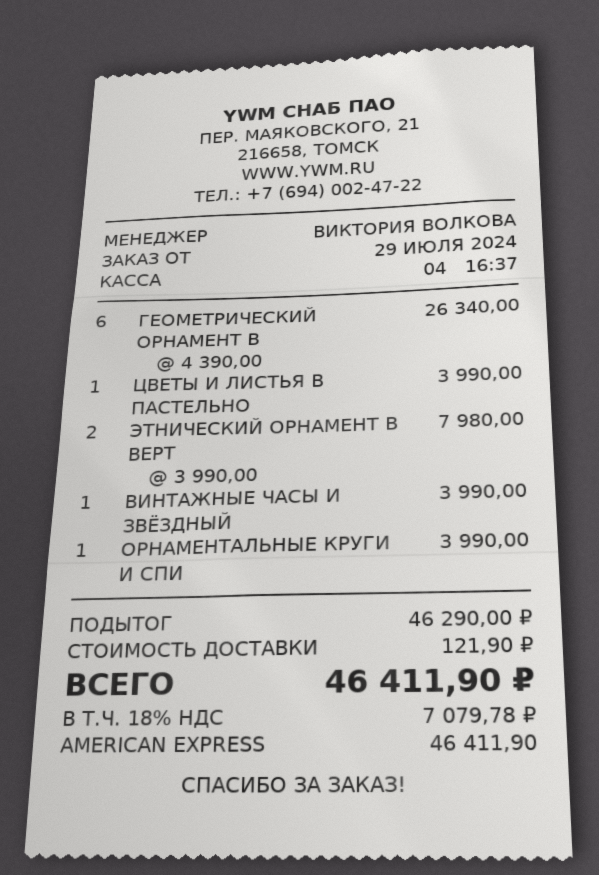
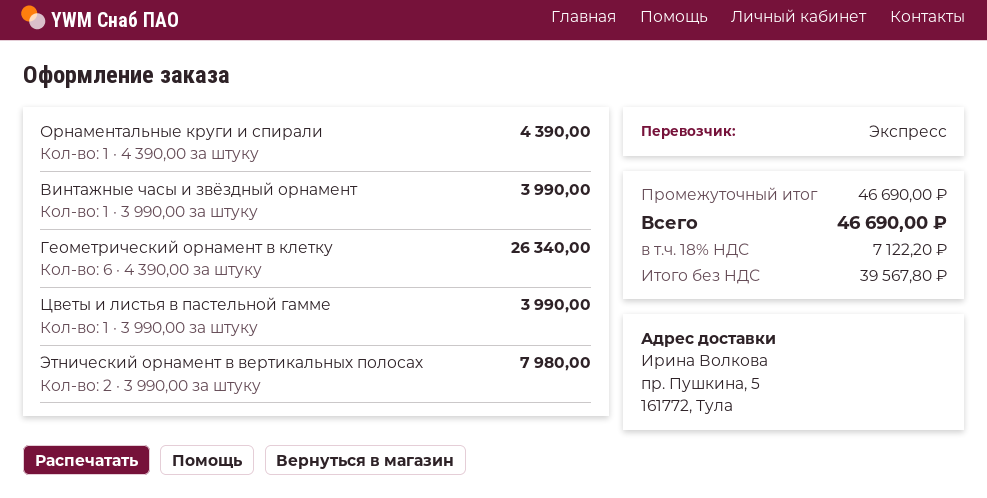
ОРНАМЕНТАЛЬНЫЕ КРУГИ И СПИ: 1 x 3990.00 = 3990.00 -> 1 x 4390.00 = 4390.00
subtotal: 46290.00 -> 46690.00
shipping: 121.90 -> none
tax: 18% = 7079.78 -> 18% = 7122.20
total: 46411.90 -> 46690.00

